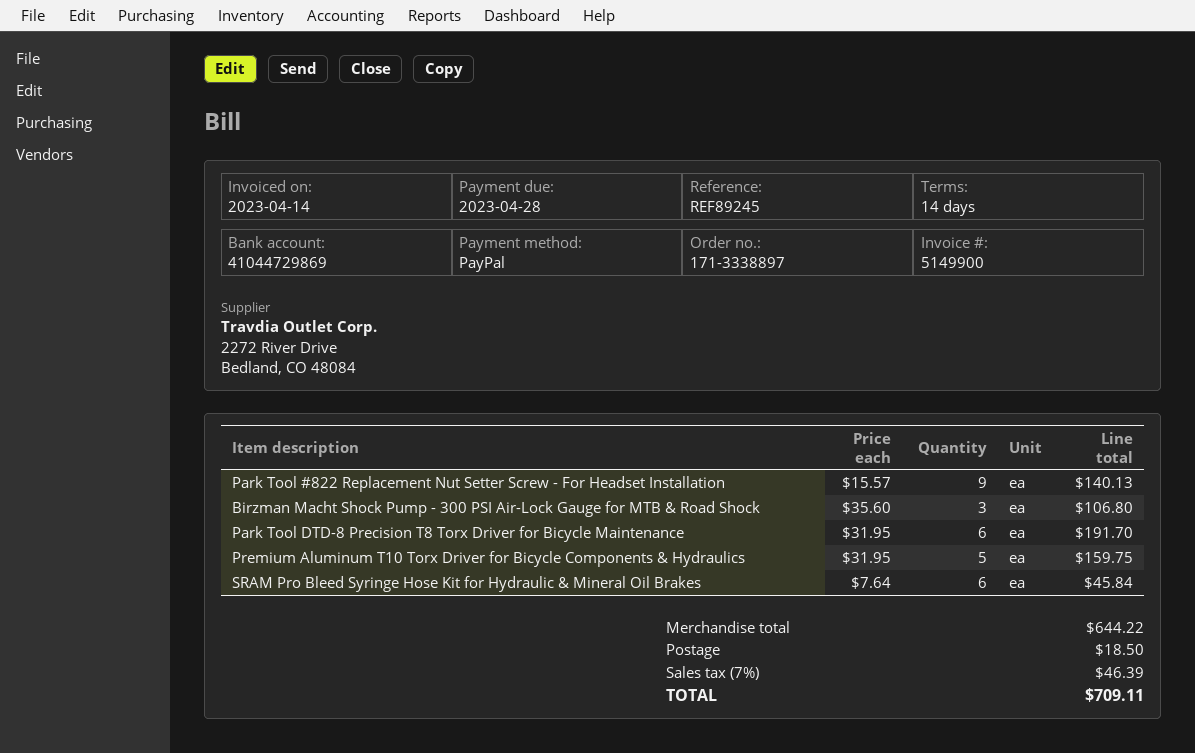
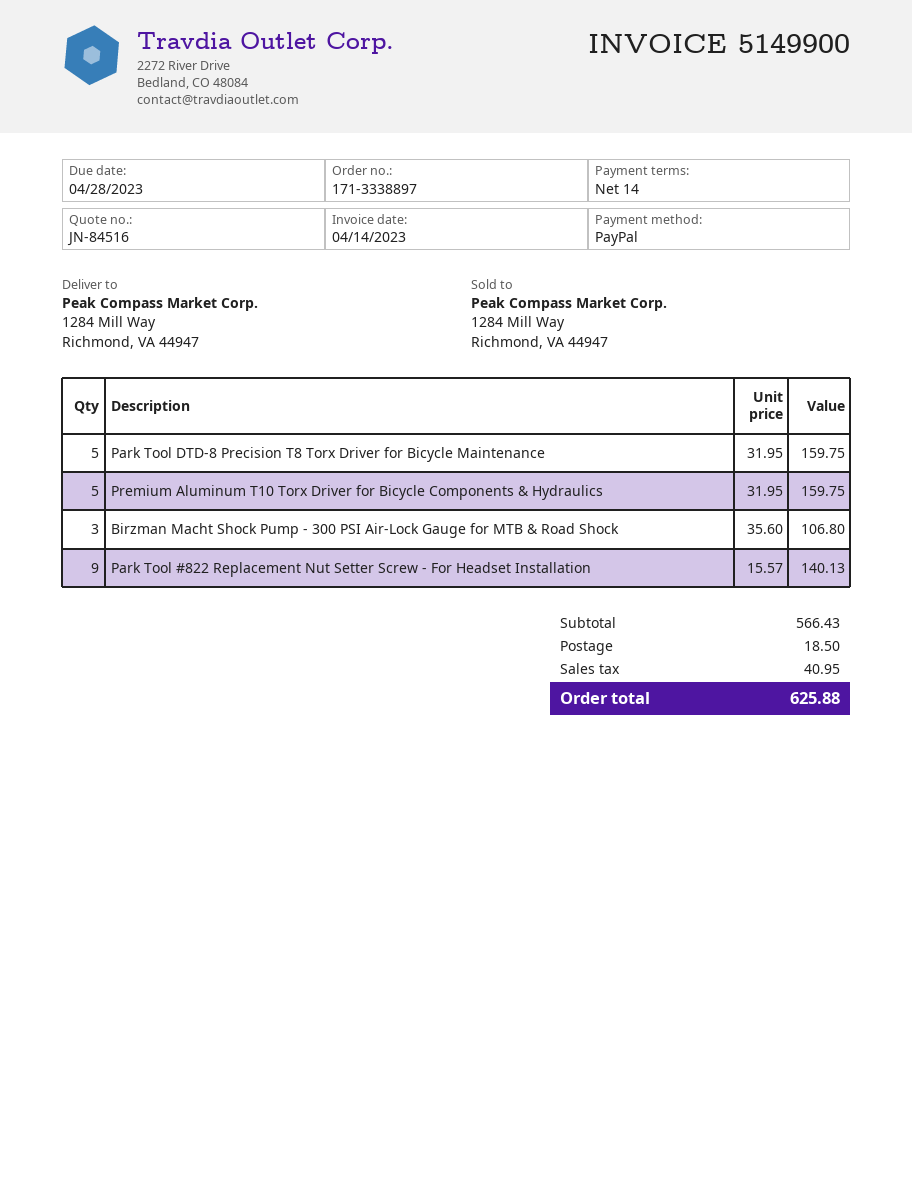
Park Tool DTD-8 Precision T8 Torx Driver for Bicycle Maintenance: 6 x 31.95 = 191.70 -> 5 x 31.95 = 159.75
SRAM Pro Bleed Syringe Hose Kit for Hydraulic & Mineral Oil Brakes: 6 x 7.64 = 45.84 -> none
subtotal: 644.22 -> 566.43
tax: 46.39 -> 40.95
total: 709.11 -> 625.88

